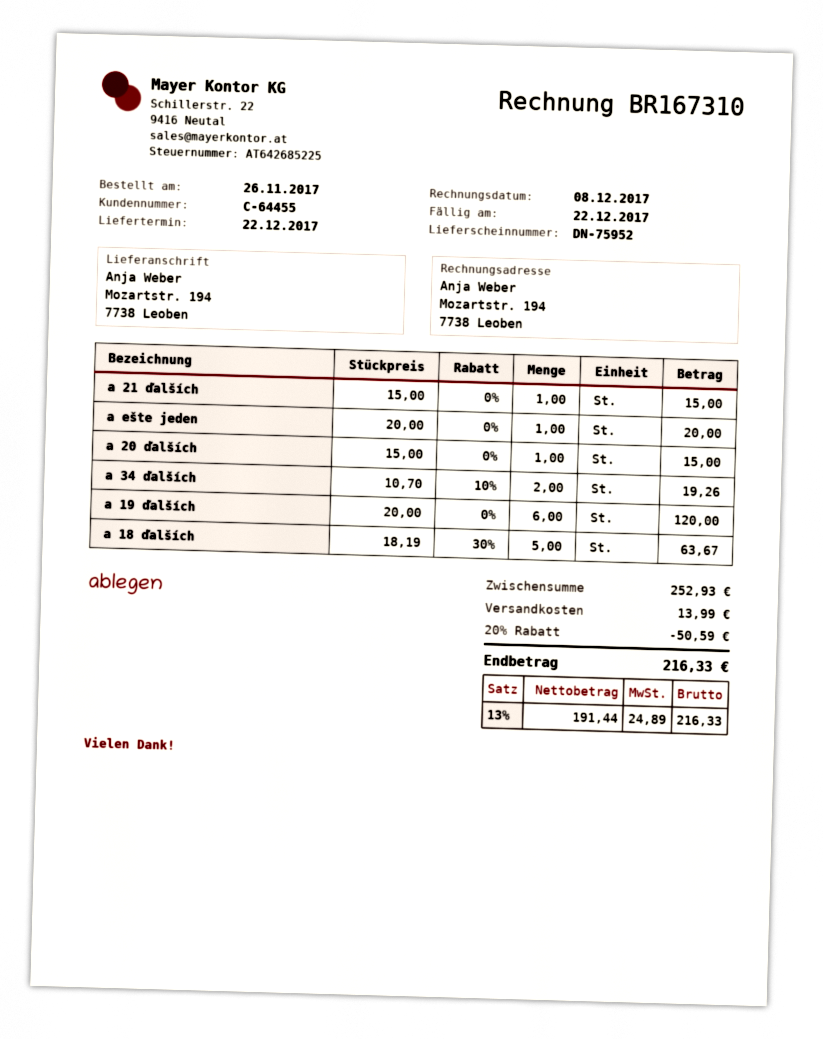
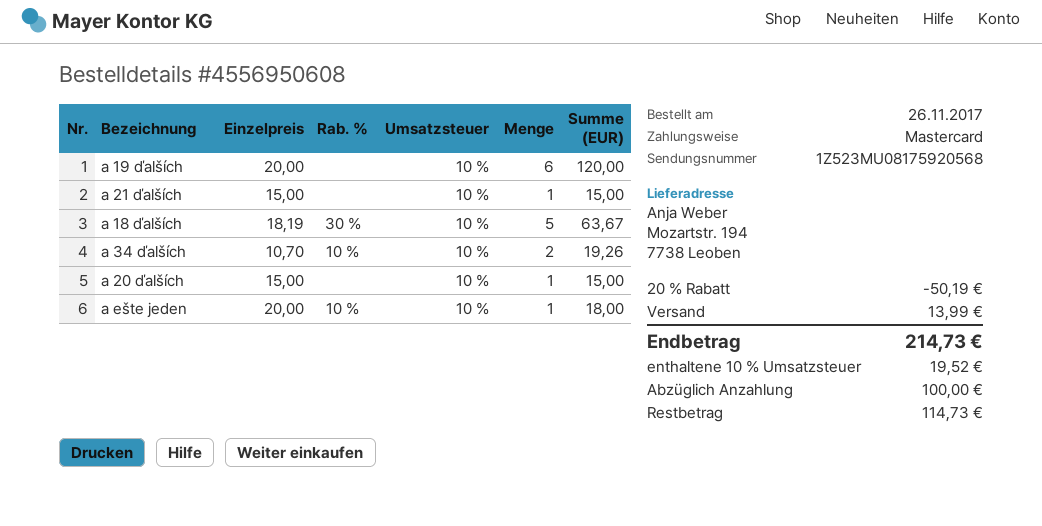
a ešte jeden: 1 x 20.00 = 20.00 -> 1 x 20.00 - 10% = 18.00
discount: 20% = 50.59 -> 20% = 50.19
tax: 13% = 24.89 -> 10% = 19.52
total: 216.33 -> 214.73

